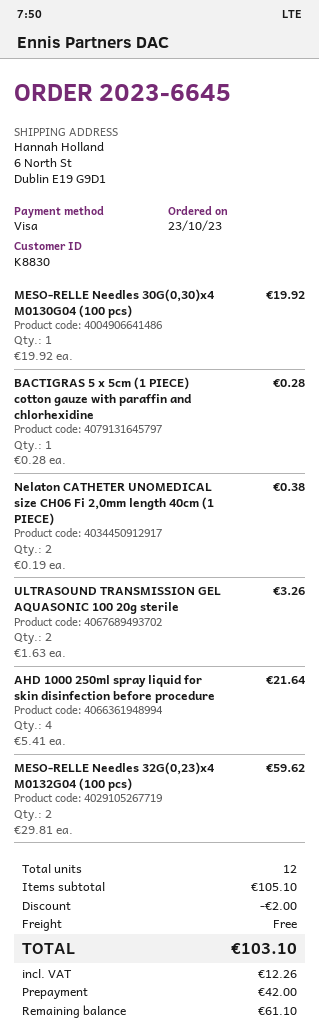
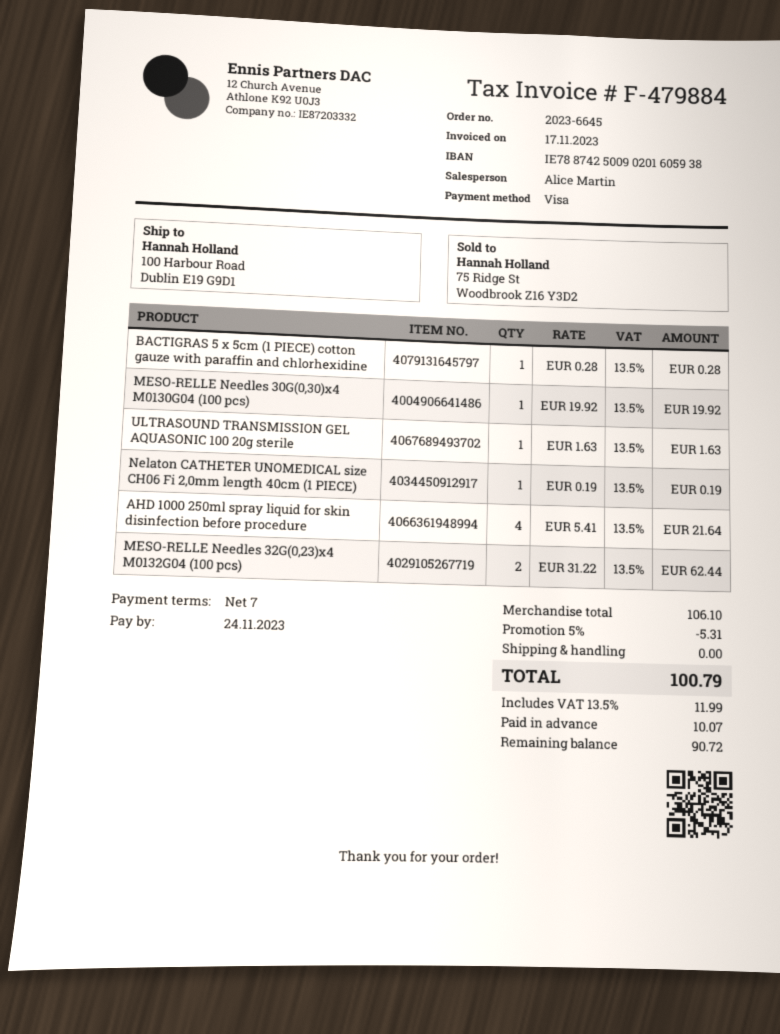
ship to: 6 North St, Dublin E19 G9D1 -> 100 Harbour Road, Dublin E19 G9D1
Nelaton CATHETER UNOMEDICAL size CH06 Fi 2,0mm length 40cm (1 PIECE): 2 x 0.19 = 0.38 -> 1 x 0.19 = 0.19
ULTRASOUND TRANSMISSION GEL AQUASONIC 100 20g sterile: 2 x 1.63 = 3.26 -> 1 x 1.63 = 1.63
MESO-RELLE Needles 32G(0,23)x4 M0132G04 (100 pcs): 2 x 29.81 = 59.62 -> 2 x 31.22 = 62.44
subtotal: 105.10 -> 106.10
discount: 2.00 -> 5.31
tax: 12.26 -> 11.99
total: 103.10 -> 100.79
deposit: 42.00 -> 10.07
balance: 61.10 -> 90.72

